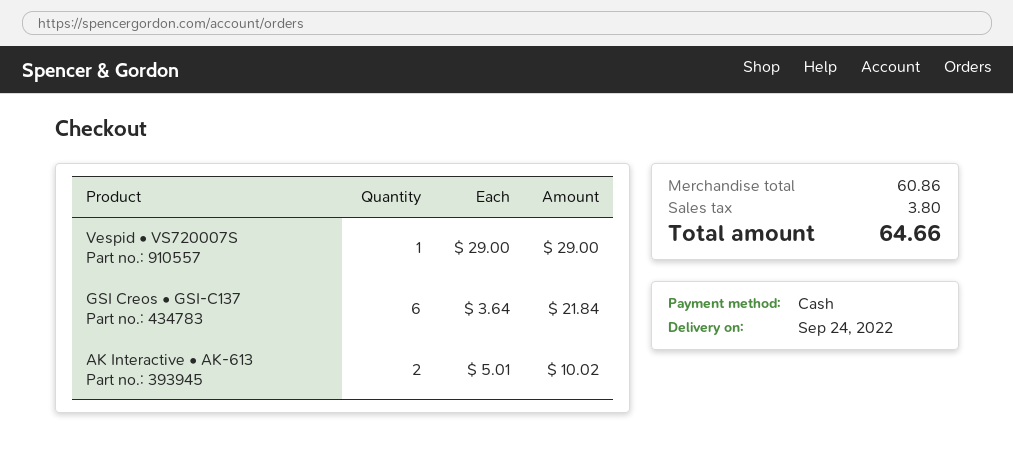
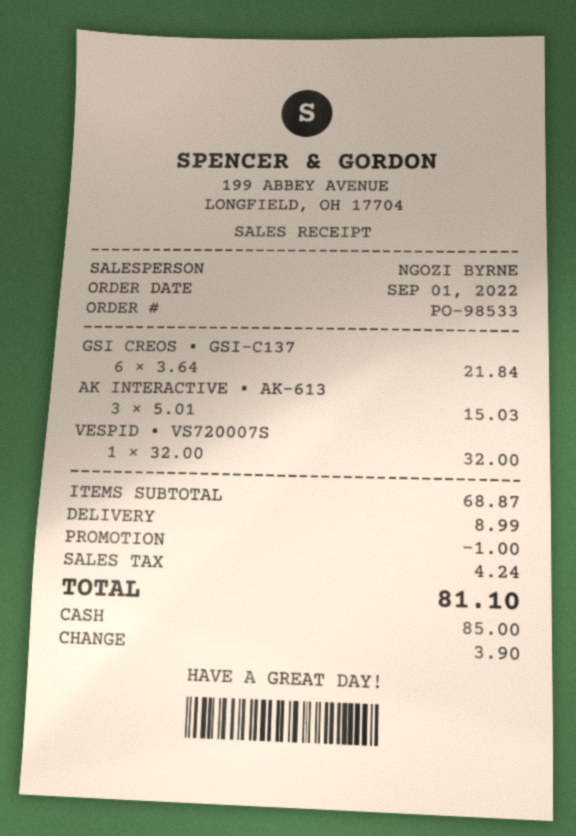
Vespid • VS720007S: 1 x 29.00 = 29.00 -> 1 x 32.00 = 32.00
AK Interactive • AK-613: 2 x 5.01 = 10.02 -> 3 x 5.01 = 15.03
subtotal: 60.86 -> 68.87
discount: none -> 1.00
shipping: none -> 8.99
tax: 3.80 -> 4.24
total: 64.66 -> 81.10

